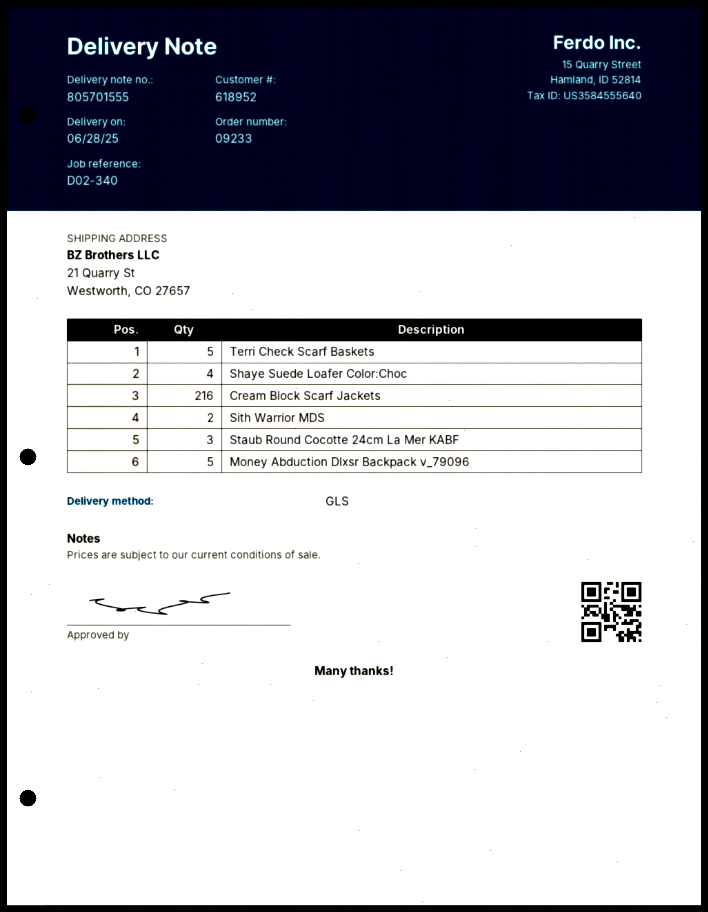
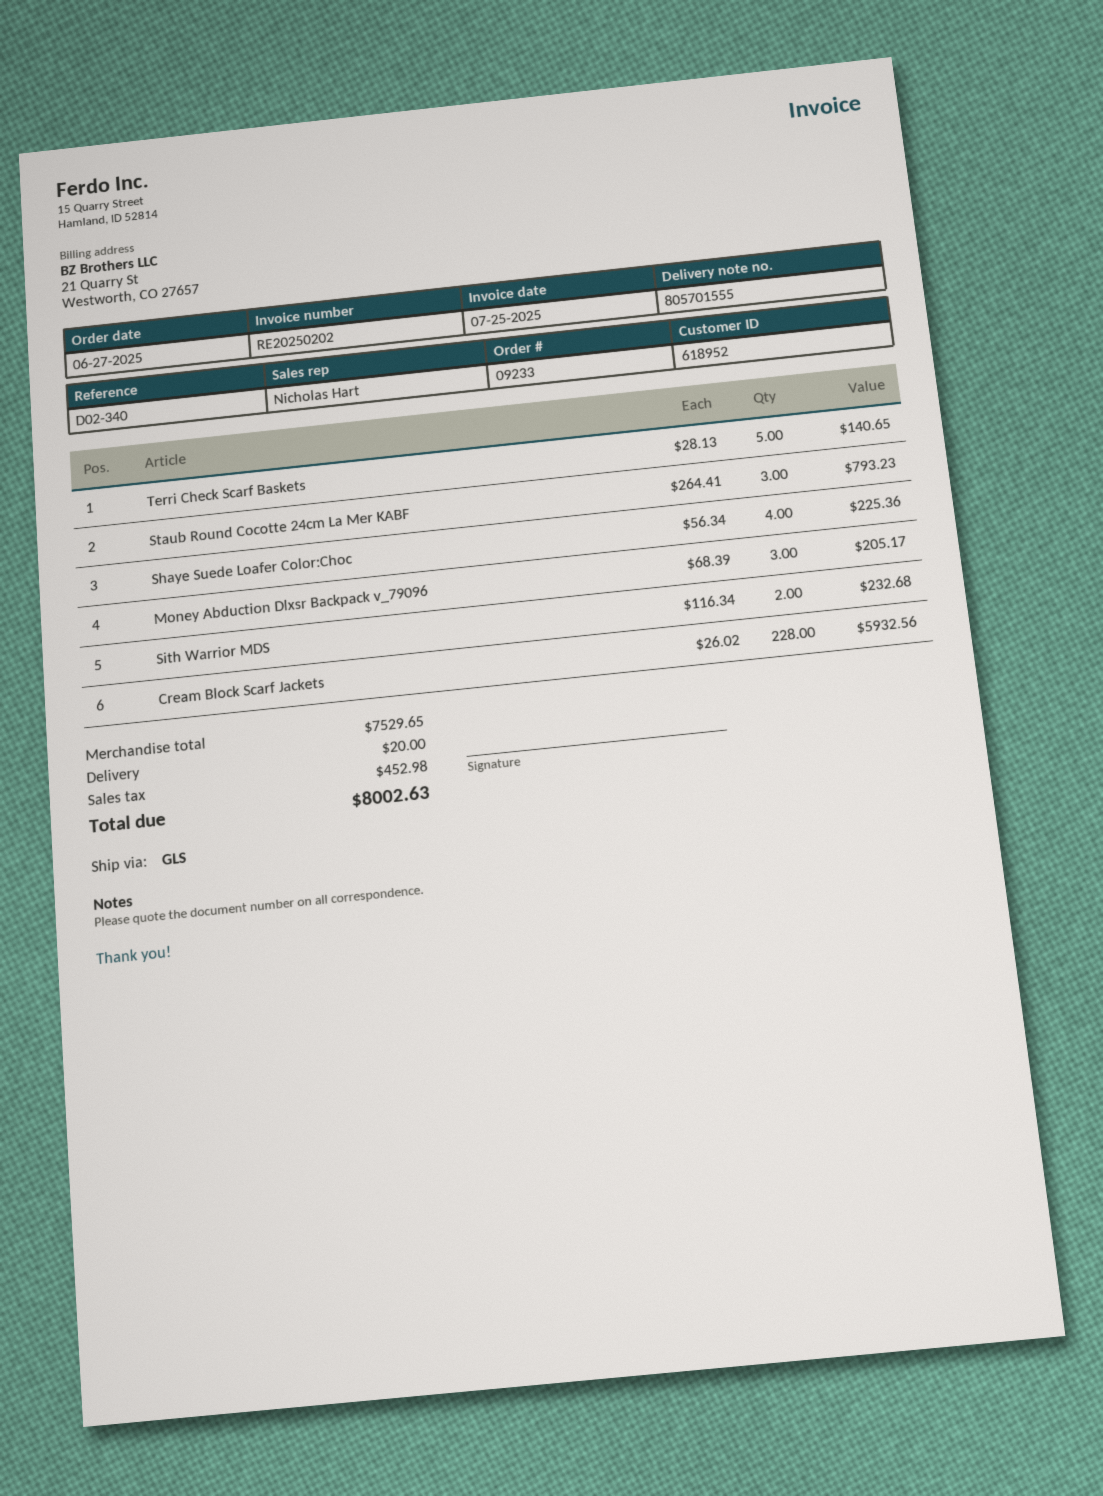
Cream Block Scarf Jackets: 216 -> 228
Money Abduction Dlxsr Backpack v_79096: 5 -> 3

